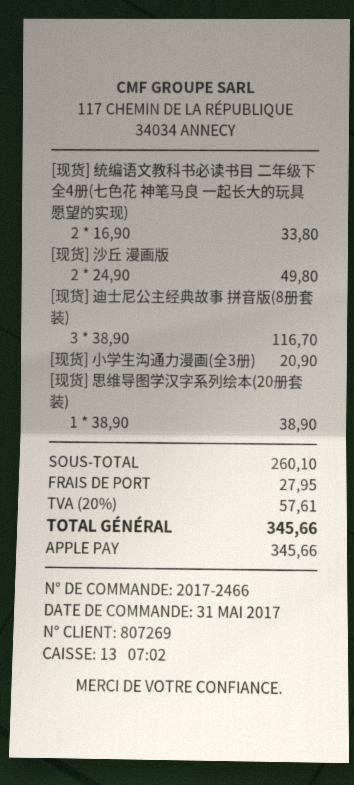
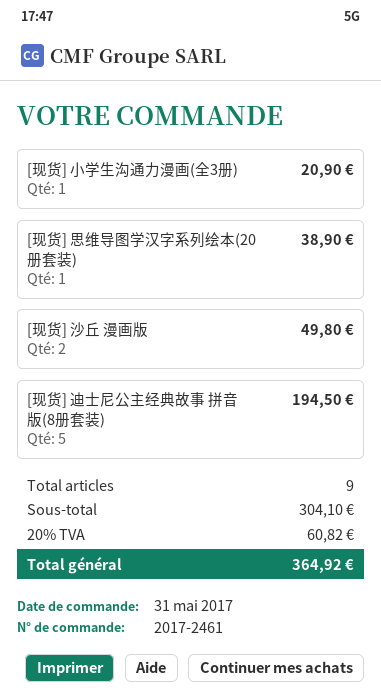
order number: 2017-2466 -> 2017-2461
[现货] 统编语文教科书必读书目 二年级下 全4册(七色花 神笔马良 一起长大的玩具 愿望的实现): 2 for 33.80 -> none
[现货] 迪士尼公主经典故事 拼音版(8册套装): 3 for 116.70 -> 5 for 194.50
subtotal: 260.10 -> 304.10
shipping: 27.95 -> none
tax: 20% = 57.61 -> 20% = 60.82
total: 345.66 -> 364.92

